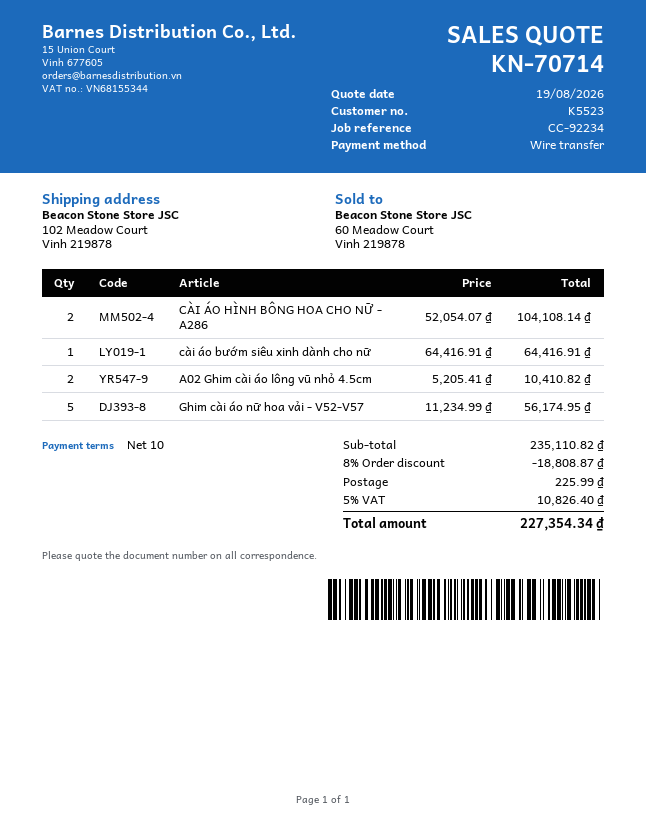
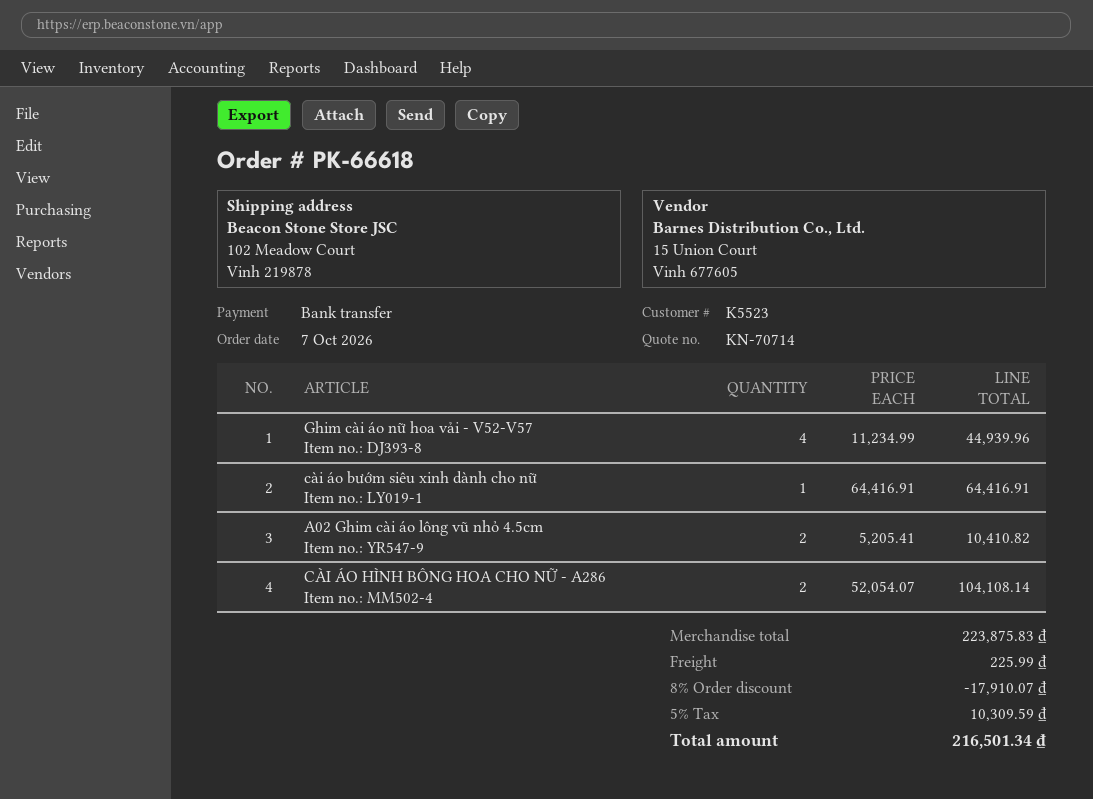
Ghim cài áo nữ hoa vải - V52-V57: 5 x 11234.99 = 56174.95 -> 4 x 11234.99 = 44939.96
subtotal: 235110.82 -> 223875.83
discount: 8% = 18808.87 -> 8% = 17910.07
tax: 5% = 10826.40 -> 5% = 10309.59
total: 227354.34 -> 216501.34

